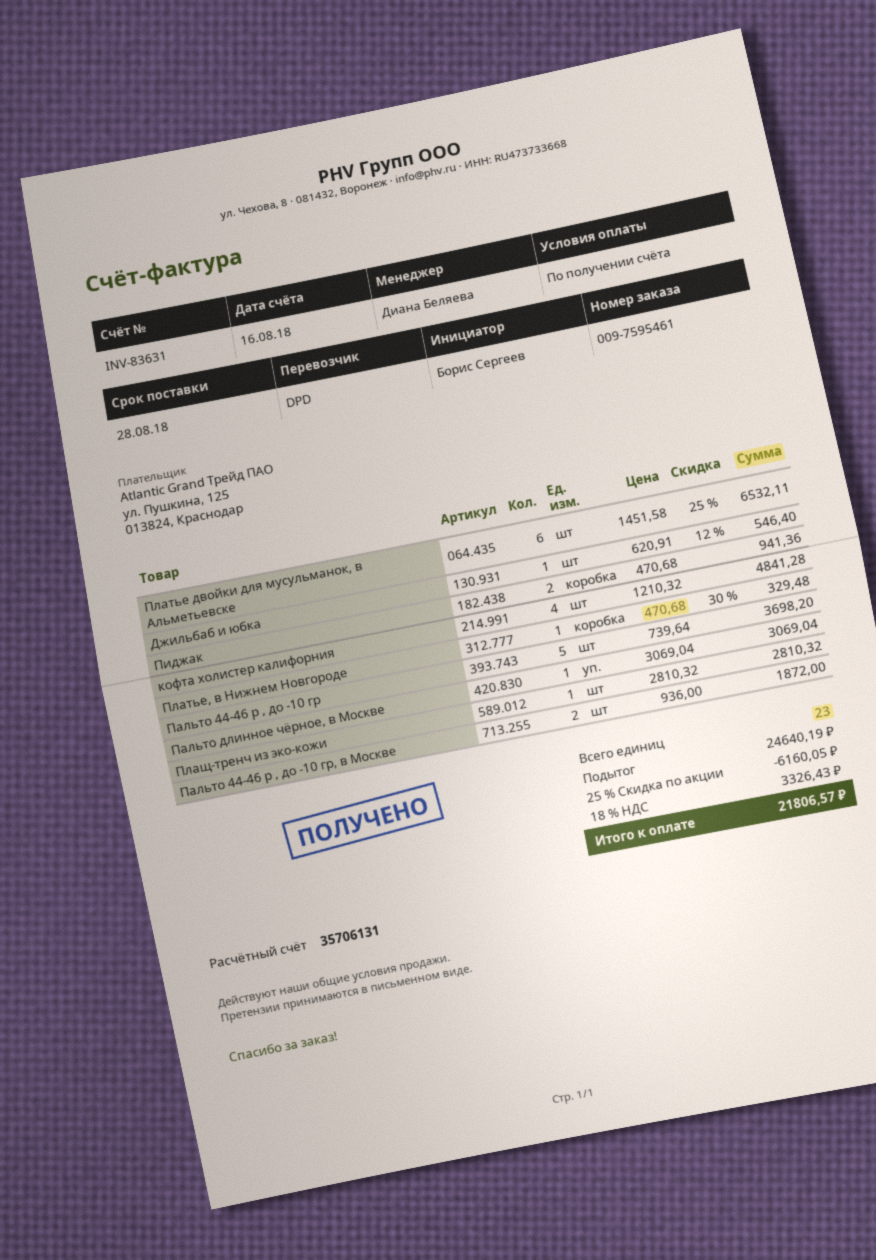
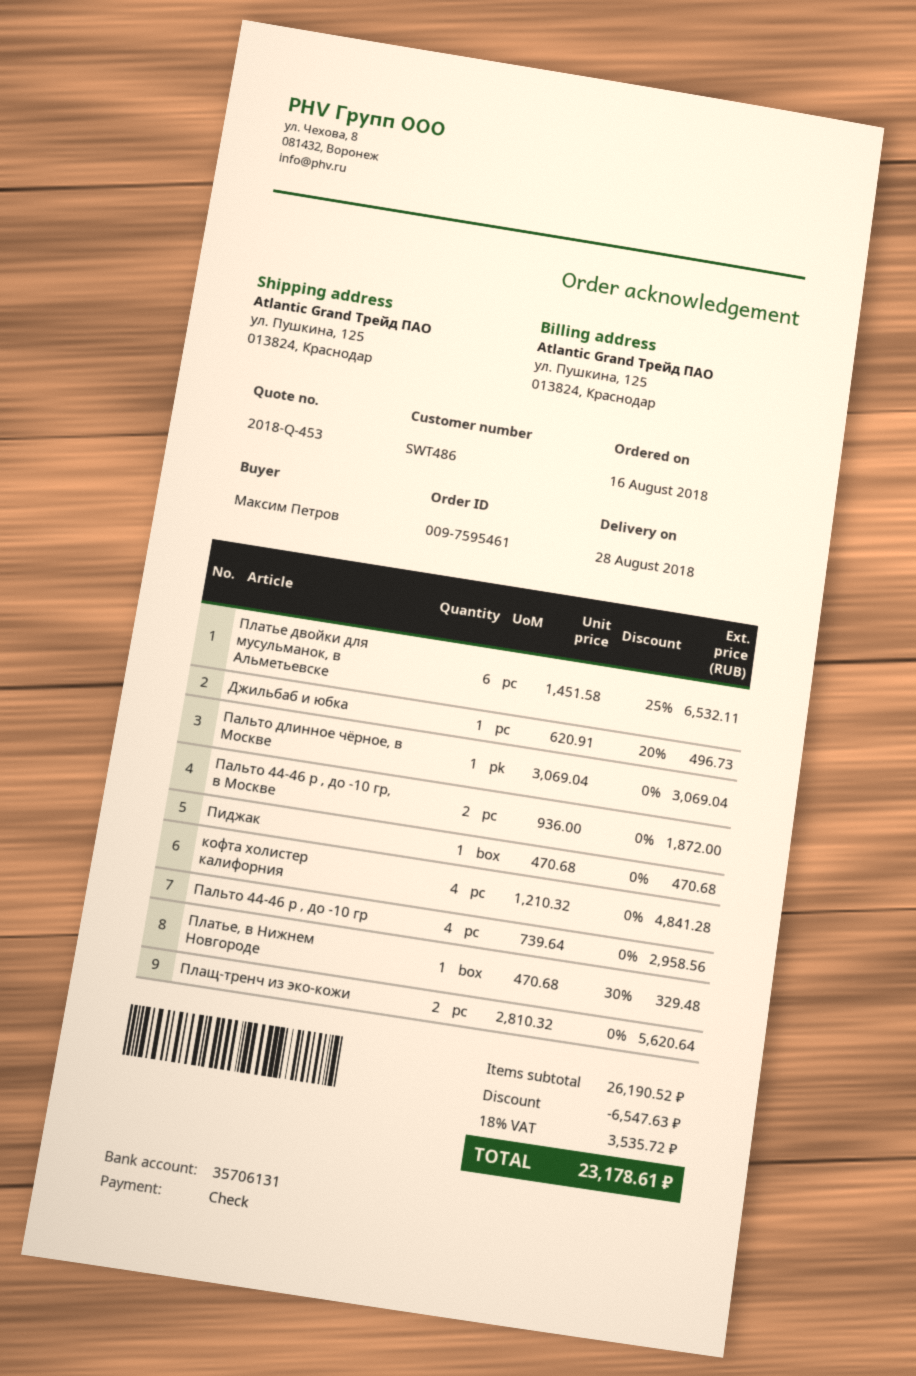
ordered by: Борис Сергеев -> Максим Петров
Джильбаб и юбка: 1 x 620.91 - 12% = 546.40 -> 1 x 620.91 - 20% = 496.73
Пиджак: 2 x 470.68 = 941.36 -> 1 x 470.68 = 470.68
Пальто 44-46 р , до -10 гр: 5 x 739.64 = 3698.20 -> 4 x 739.64 = 2958.56
Плащ-тренч из эко-кожи: 1 x 2810.32 = 2810.32 -> 2 x 2810.32 = 5620.64
subtotal: 24640.19 -> 26190.52
discount: 6160.05 -> 6547.63
tax: 18% = 3326.43 -> 18% = 3535.72
total: 21806.57 -> 23178.61

